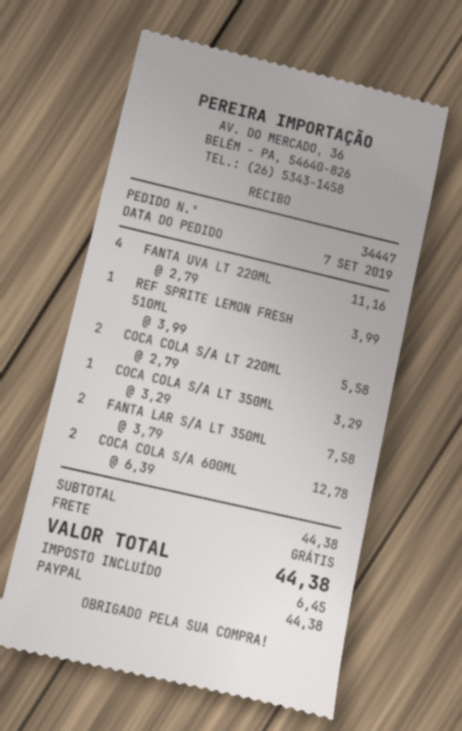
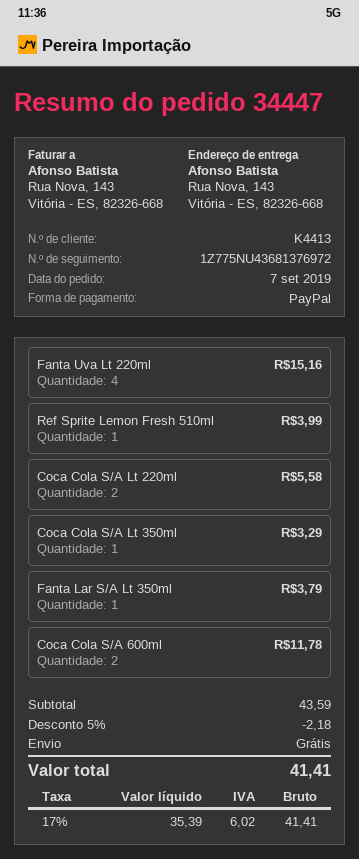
FANTA UVA LT 220ML: 4 for 11.16 -> 4 for 15.16
FANTA LAR S/A LT 350ML: 2 for 7.58 -> 1 for 3.79
COCA COLA S/A 600ML: 2 for 12.78 -> 2 for 11.78
subtotal: 44.38 -> 43.59
discount: none -> 5% = 2.18
tax: 6.45 -> 6.02
total: 44.38 -> 41.41

